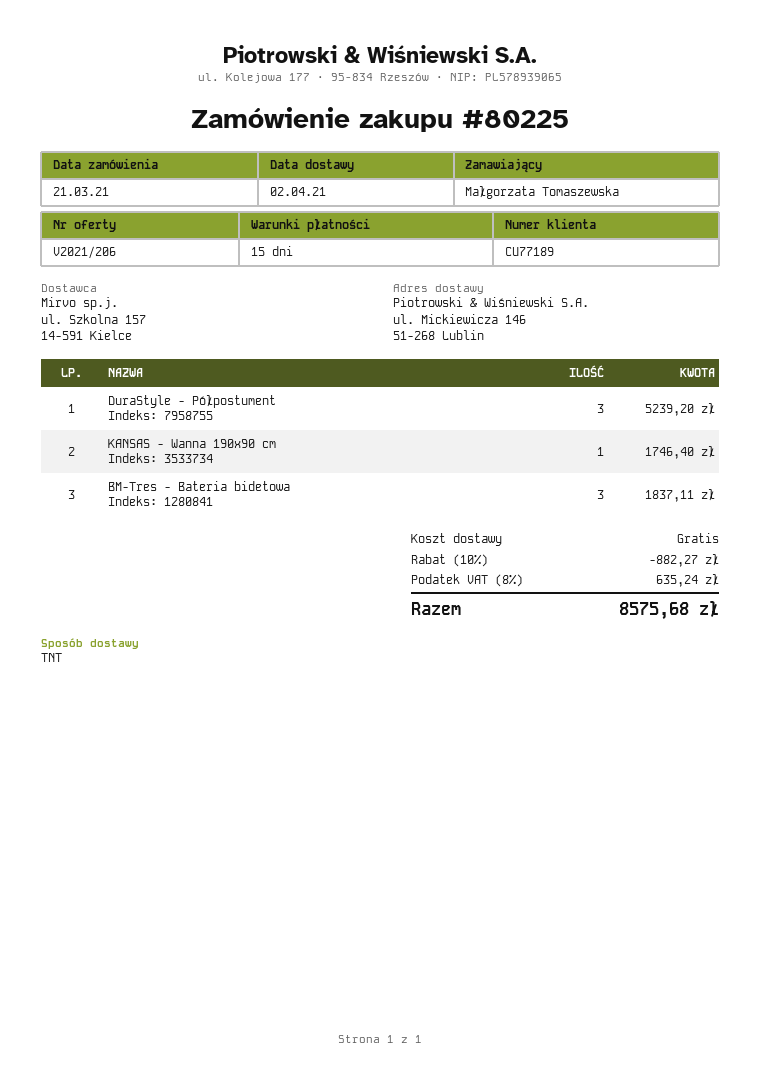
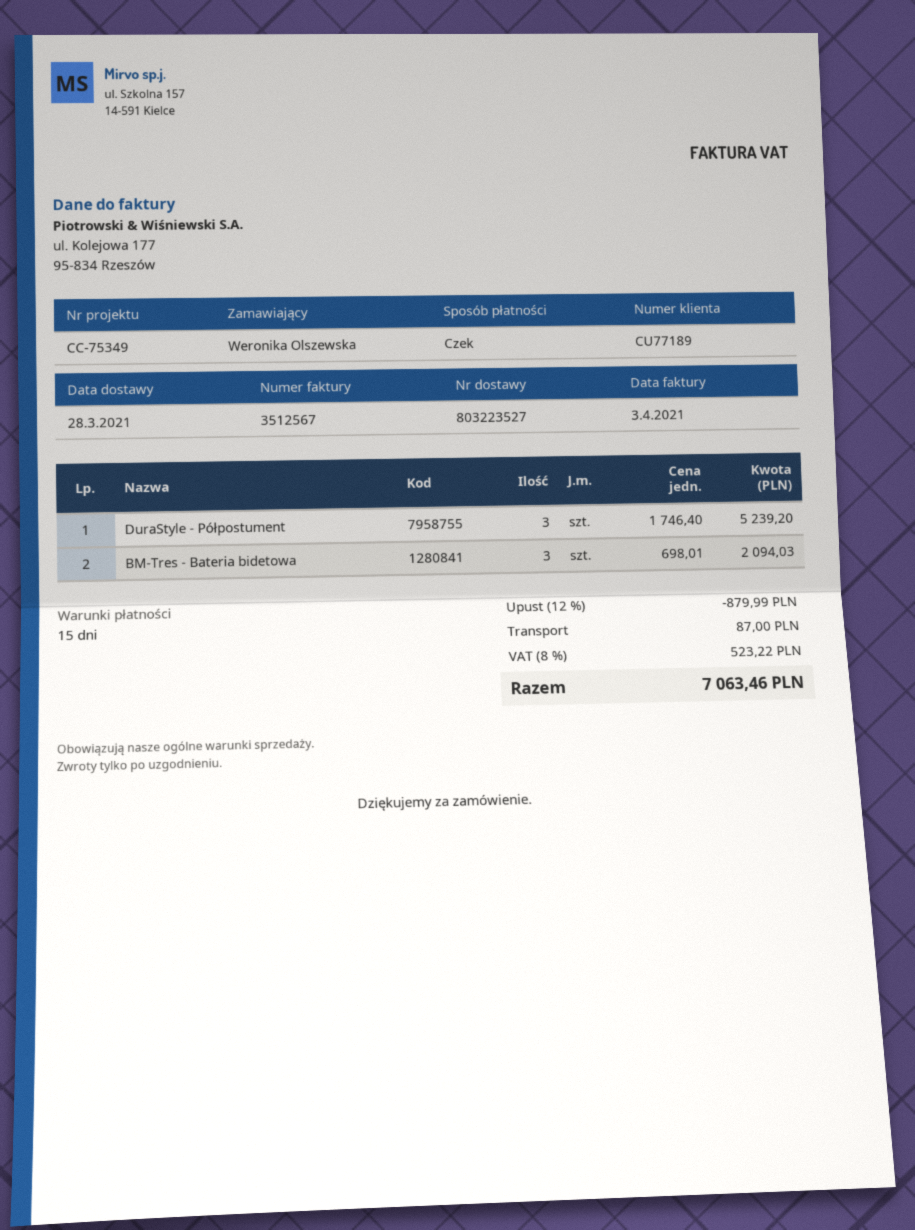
delivery date: 2021-04-02 -> 2021-03-28
ordered by: Małgorzata Tomaszewska -> Weronika Olszewska
KANSAS - Wanna 190x90 cm: 1 for 1746.40 -> none
BM-Tres - Bateria bidetowa: 3 for 1837.11 -> 3 for 2094.03
discount: 10% = 882.27 -> 12% = 879.99
shipping: 0.00 -> 87.00
tax: 8% = 635.24 -> 8% = 523.22
total: 8575.68 -> 7063.46

